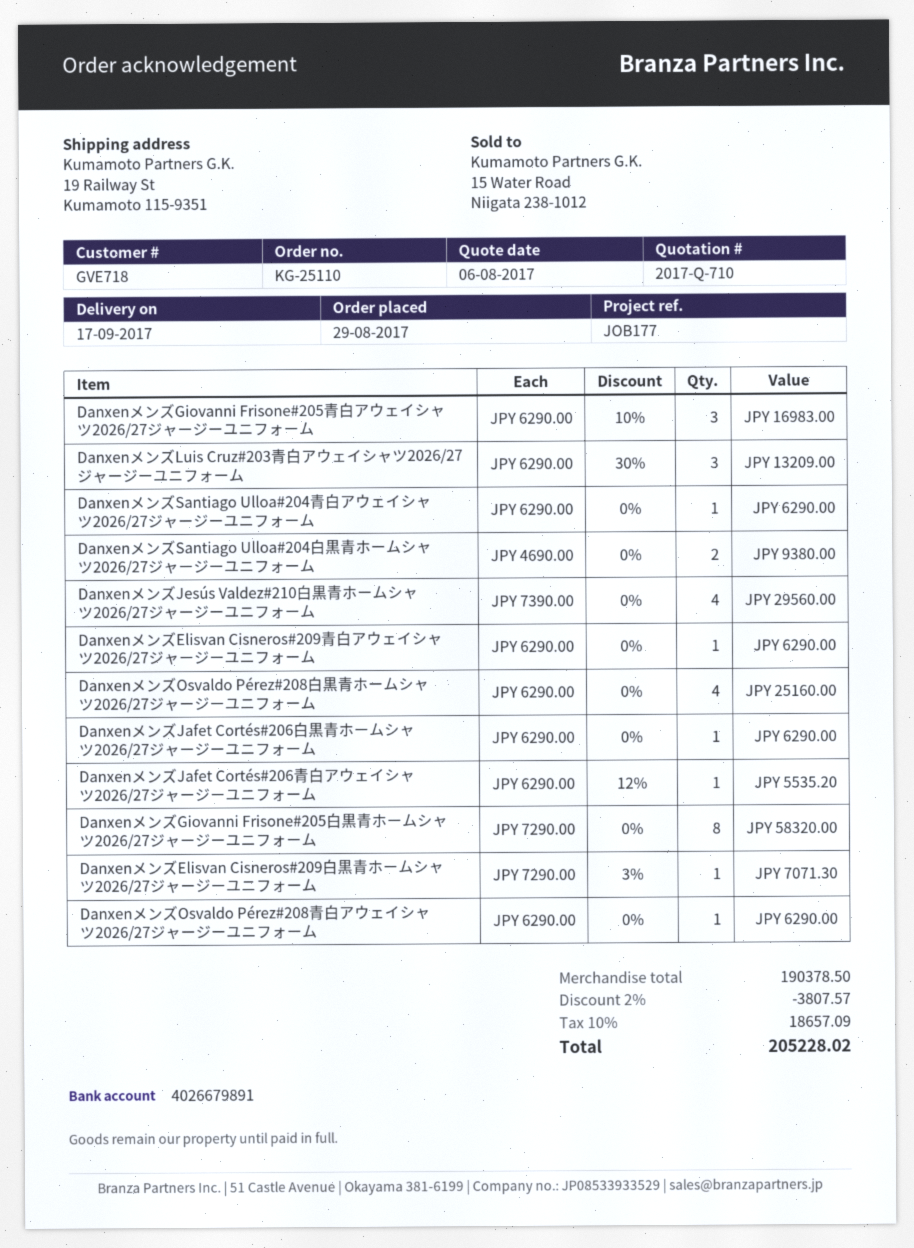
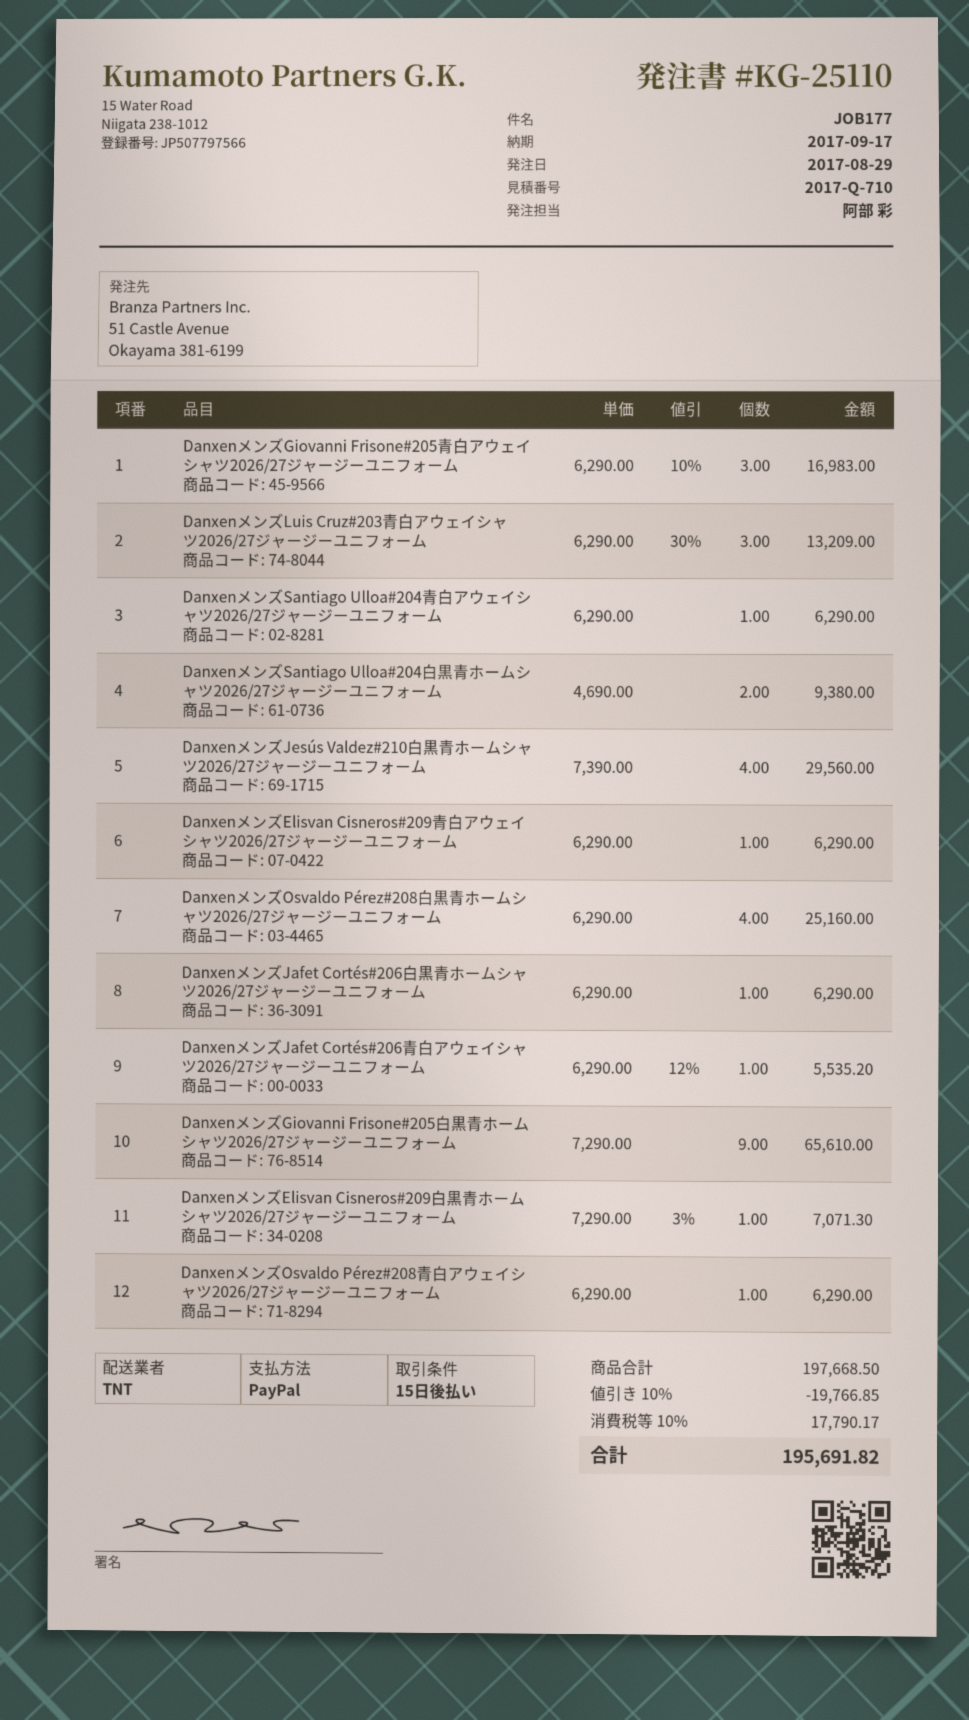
DanxenメンズGiovanni Frisone#205白黒青ホームシャツ2026/27ジャージーユニフォーム: 8 x 7290.00 = 58320.00 -> 9 x 7290.00 = 65610.00
subtotal: 190378.50 -> 197668.50
discount: 2% = 3807.57 -> 10% = 19766.85
tax: 10% = 18657.09 -> 10% = 17790.17
total: 205228.02 -> 195691.82

